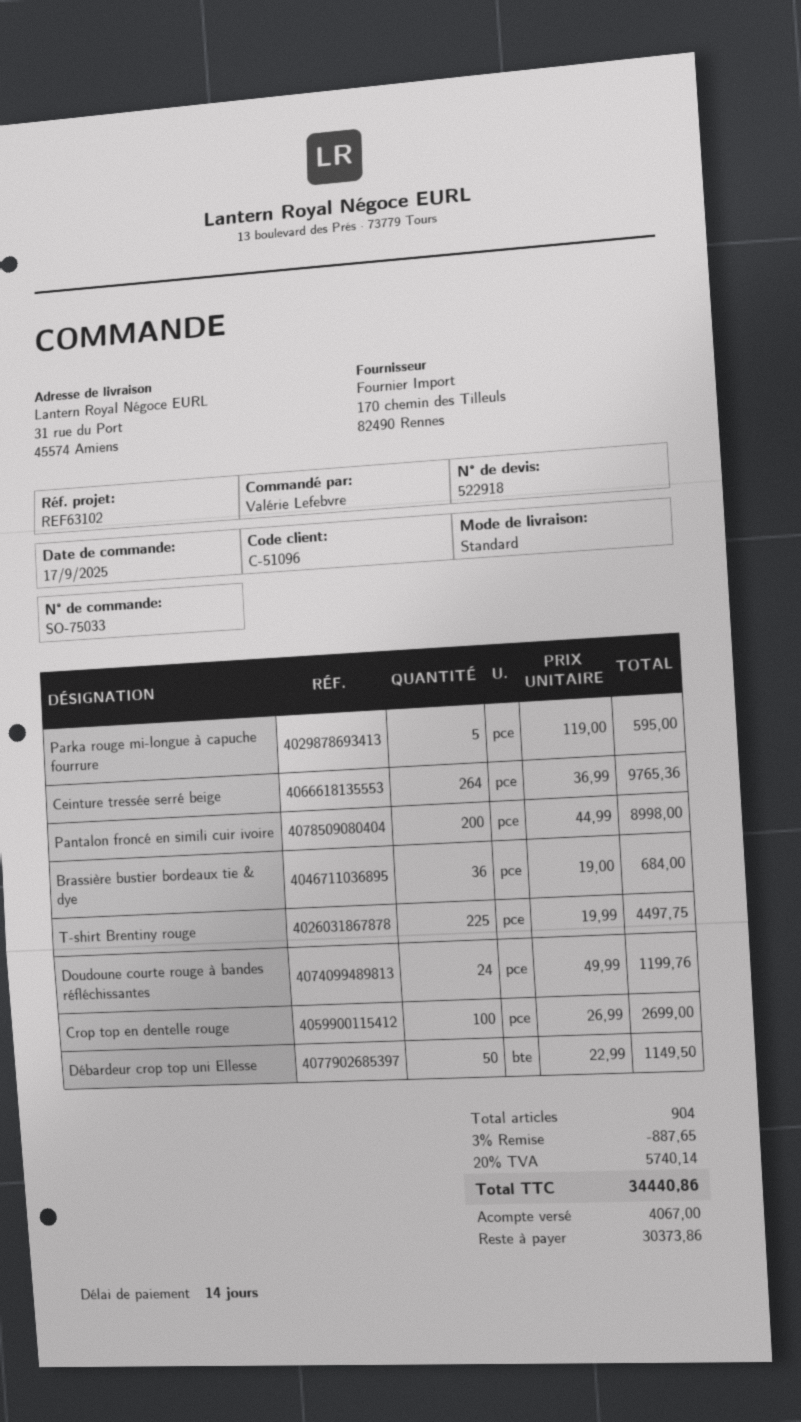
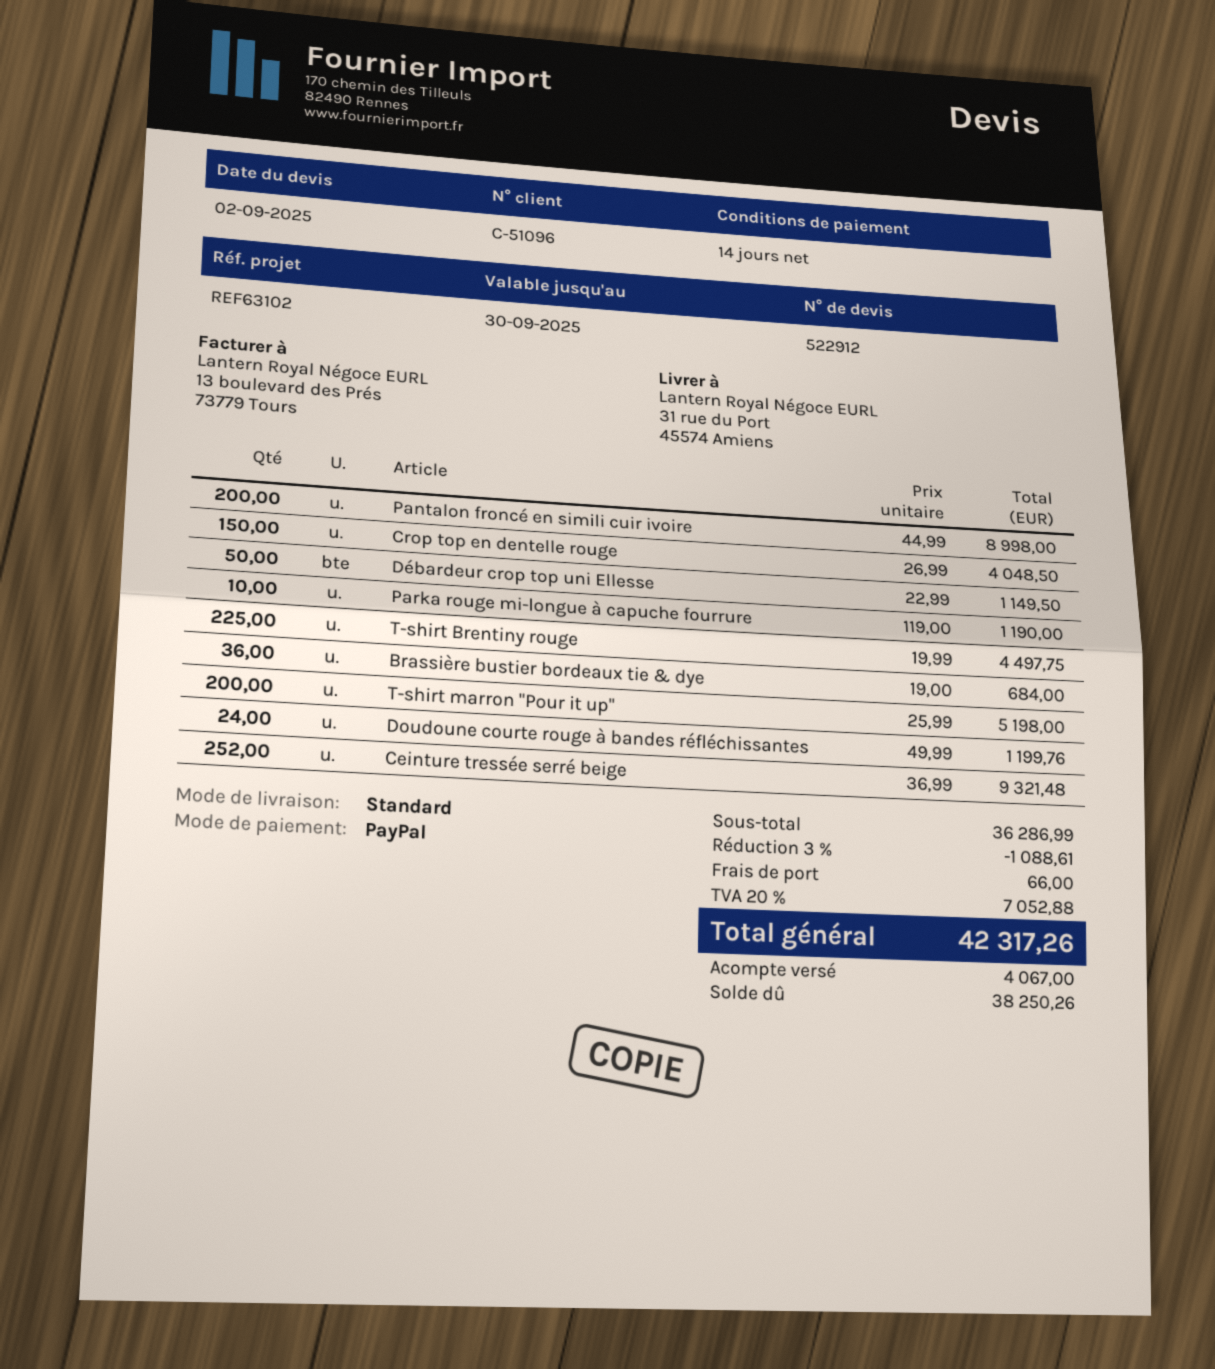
quote number: 522918 -> 522912
Parka rouge mi-longue à capuche fourrure: 5 x 119.00 = 595.00 -> 10 x 119.00 = 1190.00
Ceinture tressée serré beige: 264 x 36.99 = 9765.36 -> 252 x 36.99 = 9321.48
Crop top en dentelle rouge: 100 x 26.99 = 2699.00 -> 150 x 26.99 = 4048.50
T-shirt marron "Pour it up": none -> 200 x 25.99 = 5198.00
discount: 3% = 887.65 -> 3% = 1088.61
shipping: none -> 66.00
tax: 20% = 5740.14 -> 20% = 7052.88
total: 34440.86 -> 42317.26
balance: 30373.86 -> 38250.26

